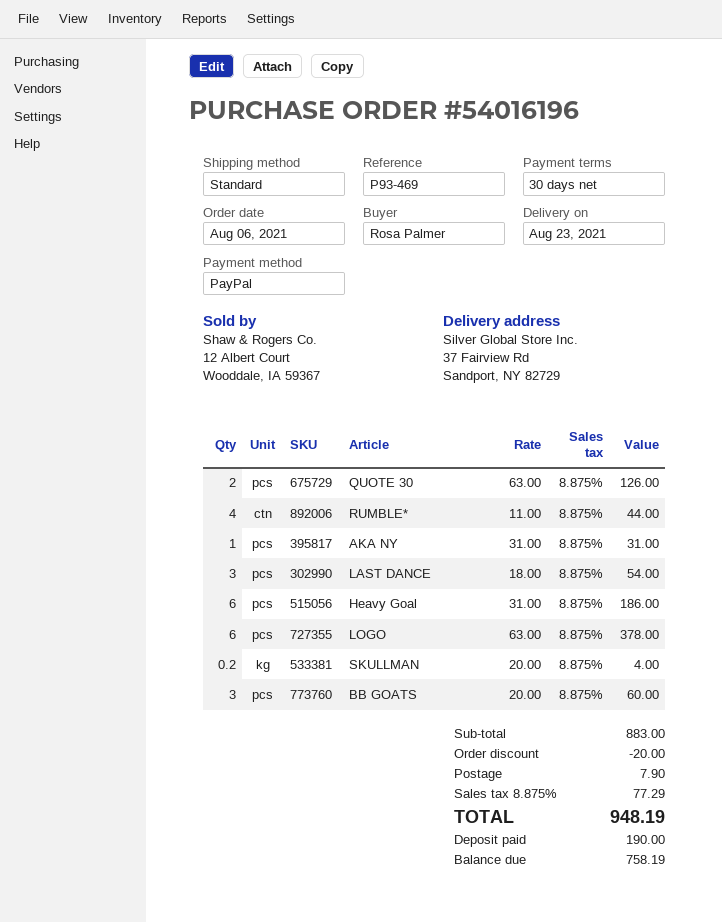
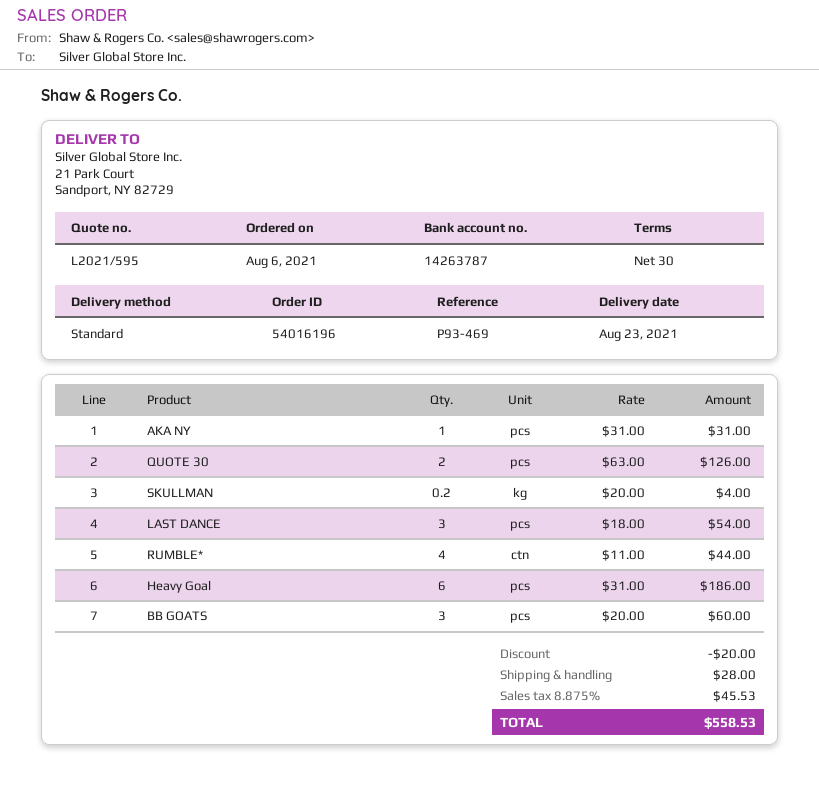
ship to: 37 Fairview Rd, Sandport, NY 82729 -> 21 Park Court, Sandport, NY 82729
LOGO: 6 x 63.00 = 378.00 -> none
shipping: 7.90 -> 28.00
tax: 8.875% = 77.29 -> 8.875% = 45.53
total: 948.19 -> 558.53

